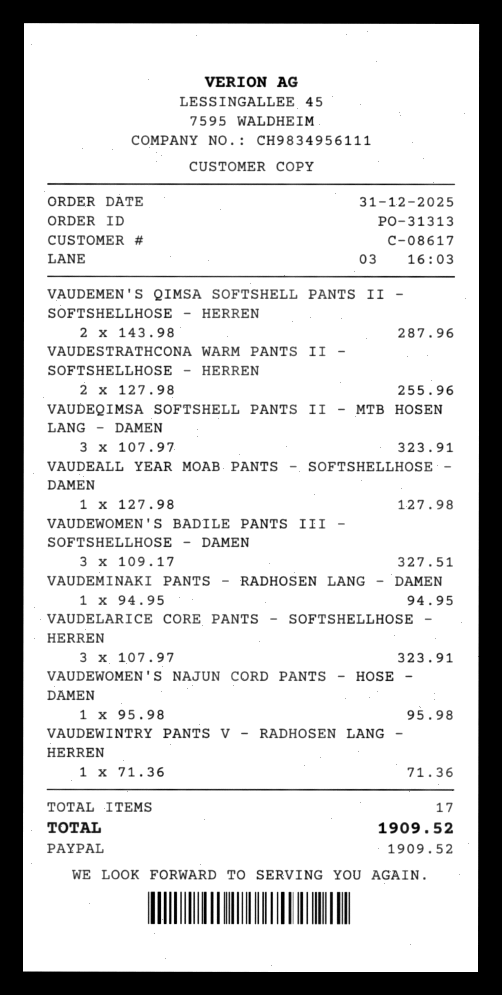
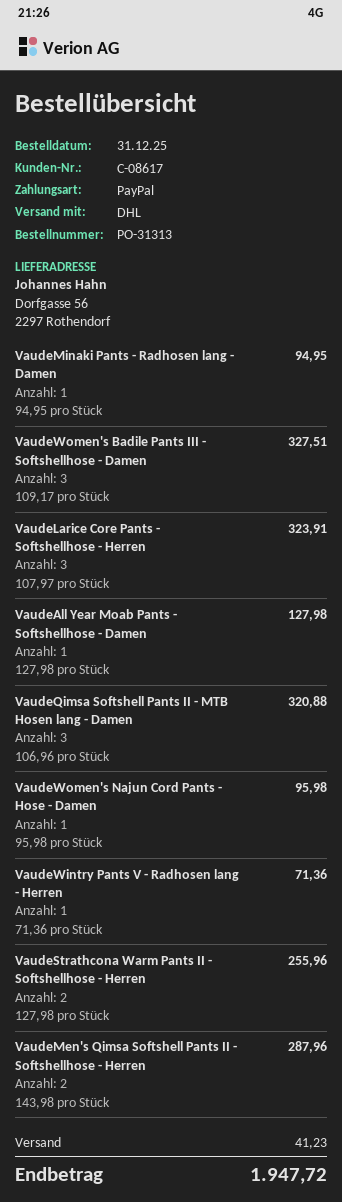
VAUDEQIMSA SOFTSHELL PANTS II - MTB HOSEN LANG - DAMEN: 3 x 107.97 = 323.91 -> 3 x 106.96 = 320.88
shipping: none -> 41.23
total: 1909.52 -> 1947.72

